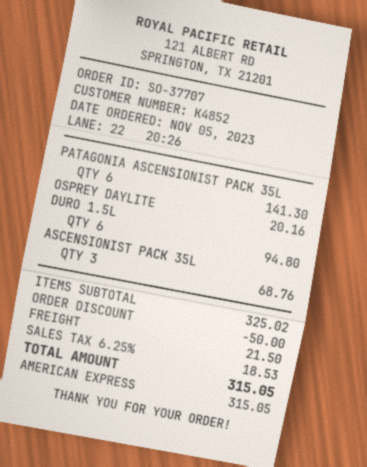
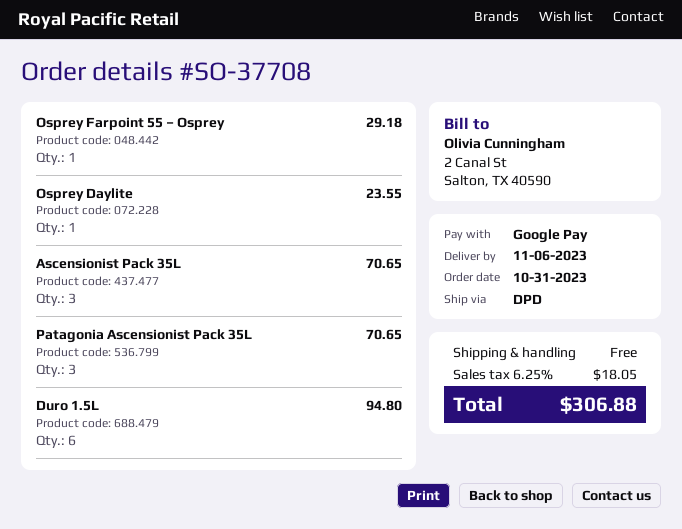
order number: SO-37707 -> SO-37708
order date: 2023-11-05 -> 2023-10-31
payment method: American Express -> Google Pay
PATAGONIA ASCENSIONIST PACK 35L: 6 for 141.30 -> 3 for 70.65
OSPREY DAYLITE: 1 for 20.16 -> 1 for 23.55
ASCENSIONIST PACK 35L: 3 for 68.76 -> 3 for 70.65
Osprey Farpoint 55 – Osprey: none -> 1 for 29.18
discount: 50.00 -> none
shipping: 21.50 -> 0.00
tax: 6.25% = 18.53 -> 6.25% = 18.05
total: 315.05 -> 306.88

